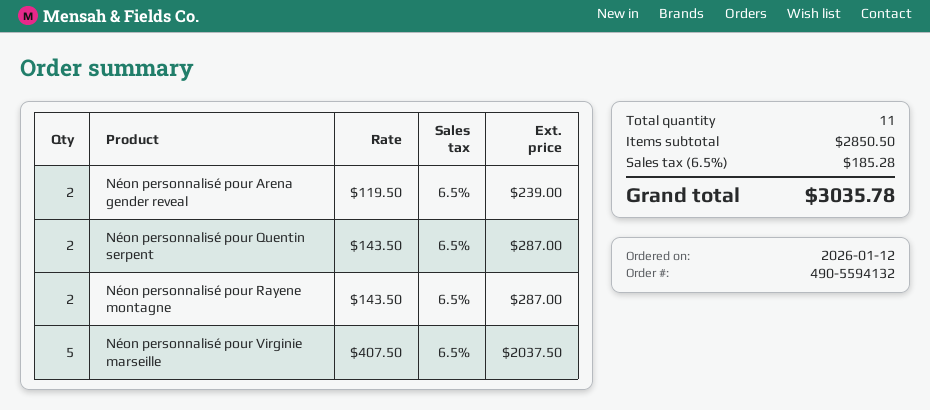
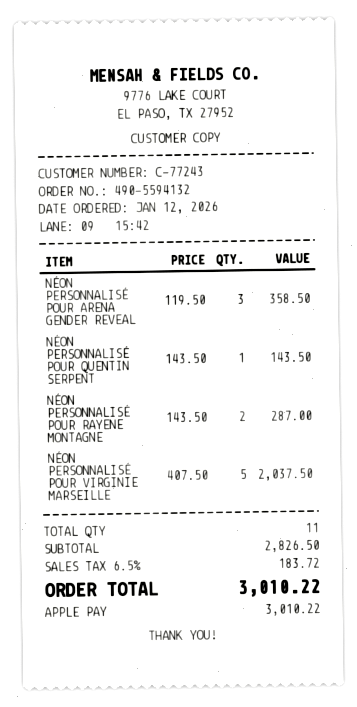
Néon personnalisé pour Arena gender reveal: 2 x 119.50 = 239.00 -> 3 x 119.50 = 358.50
Néon personnalisé pour Quentin serpent: 2 x 143.50 = 287.00 -> 1 x 143.50 = 143.50
subtotal: 2850.50 -> 2826.50
tax: 6.5% = 185.28 -> 6.5% = 183.72
total: 3035.78 -> 3010.22

